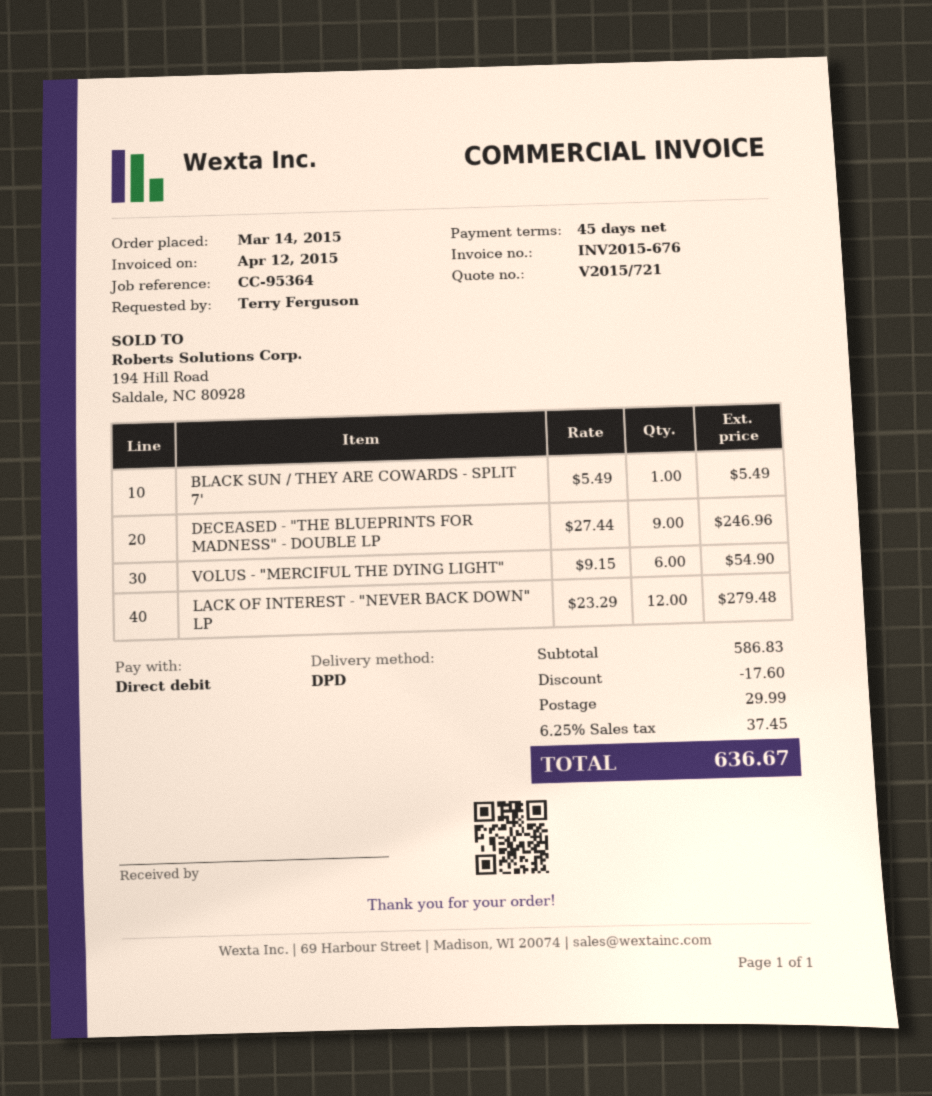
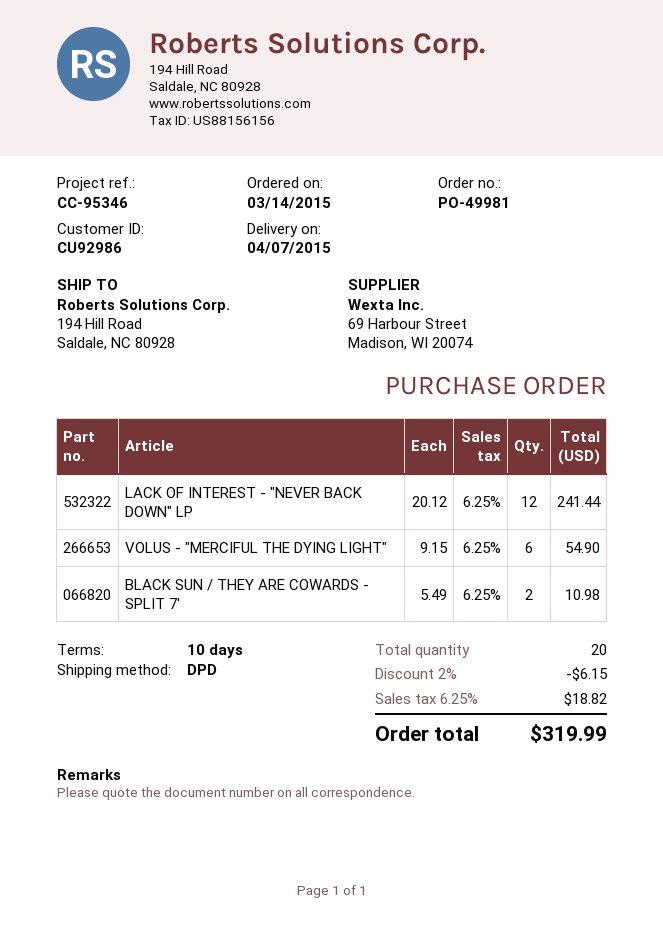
payment terms: 45 days -> 10 days
reference: CC-95364 -> CC-95346
BLACK SUN / THEY ARE COWARDS - SPLIT 7': 1 x 5.49 = 5.49 -> 2 x 5.49 = 10.98
DECEASED - "THE BLUEPRINTS FOR MADNESS" - DOUBLE LP: 9 x 27.44 = 246.96 -> none
LACK OF INTEREST - "NEVER BACK DOWN" LP: 12 x 23.29 = 279.48 -> 12 x 20.12 = 241.44
discount: 17.60 -> 6.15
shipping: 29.99 -> none
tax: 6.25% = 37.45 -> 6.25% = 18.82
total: 636.67 -> 319.99

